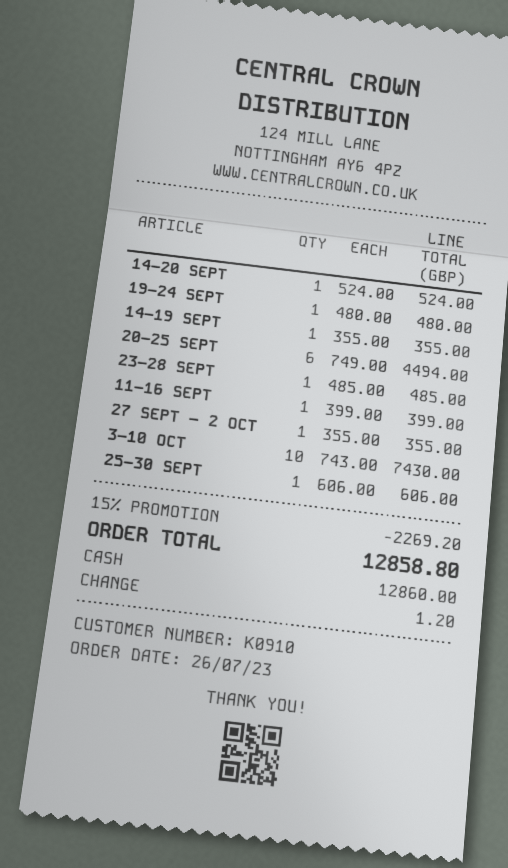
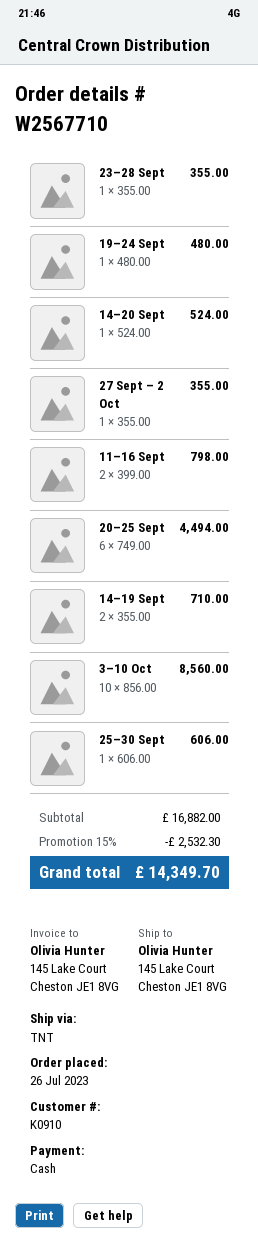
14–19 SEPT: 1 x 355.00 = 355.00 -> 2 x 355.00 = 710.00
23–28 SEPT: 1 x 485.00 = 485.00 -> 1 x 355.00 = 355.00
11–16 SEPT: 1 x 399.00 = 399.00 -> 2 x 399.00 = 798.00
3–10 OCT: 10 x 743.00 = 7430.00 -> 10 x 856.00 = 8560.00
discount: 15% = 2269.20 -> 15% = 2532.30
total: 12858.80 -> 14349.70

